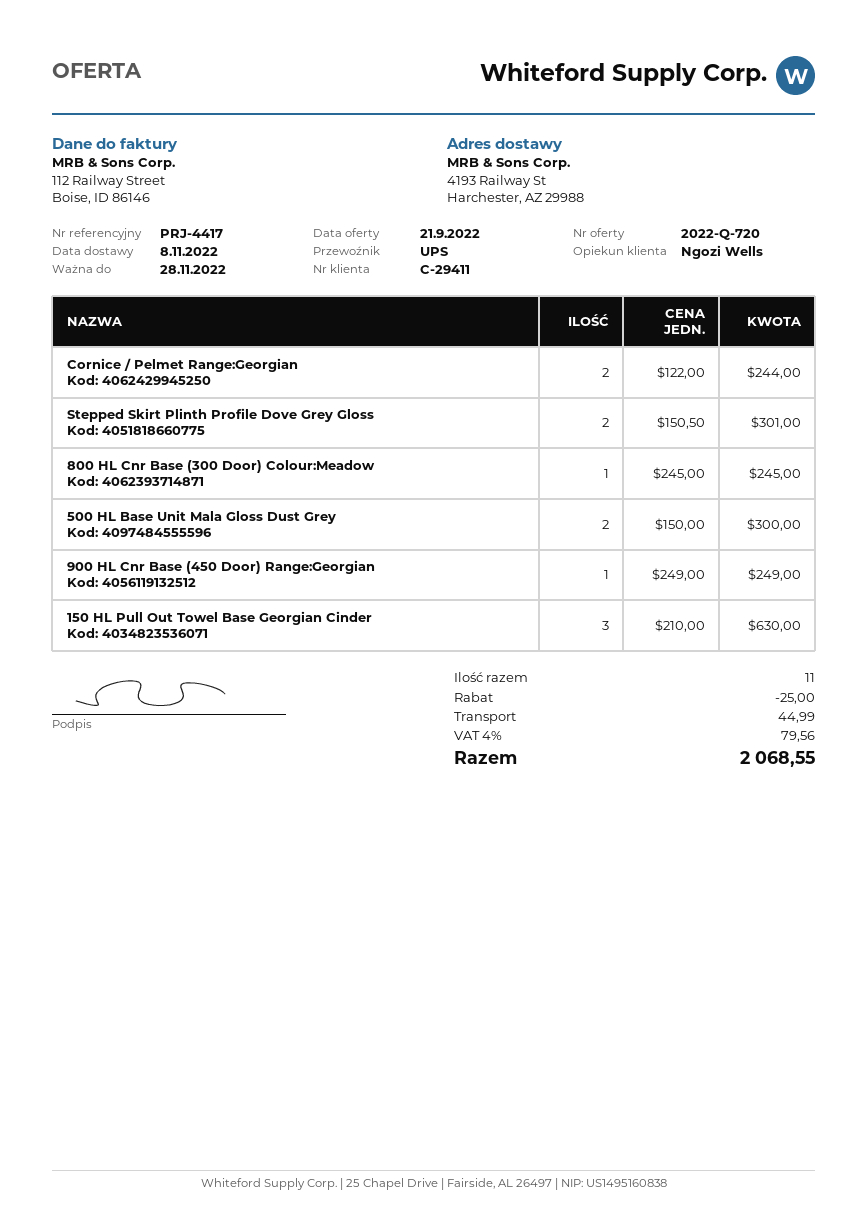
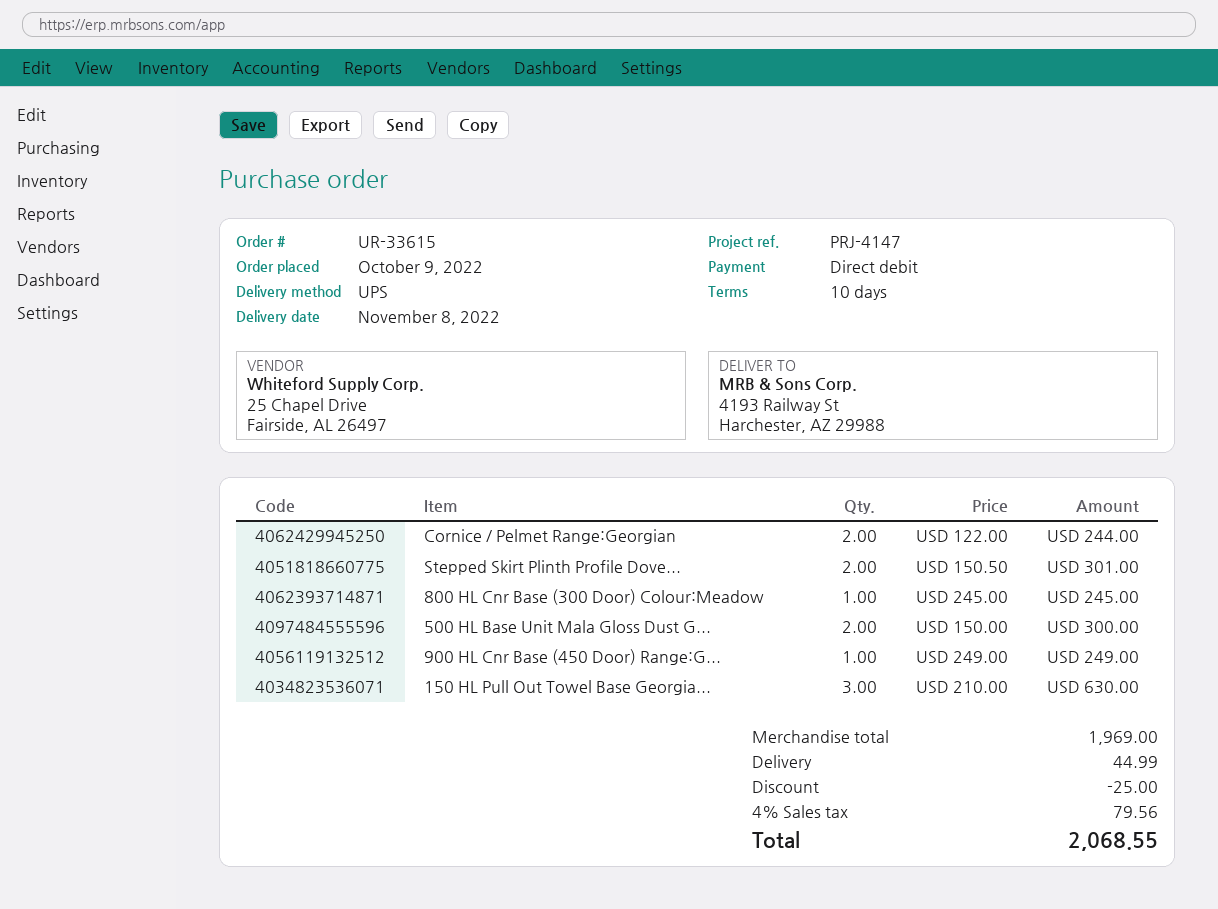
reference: PRJ-4417 -> PRJ-4147

